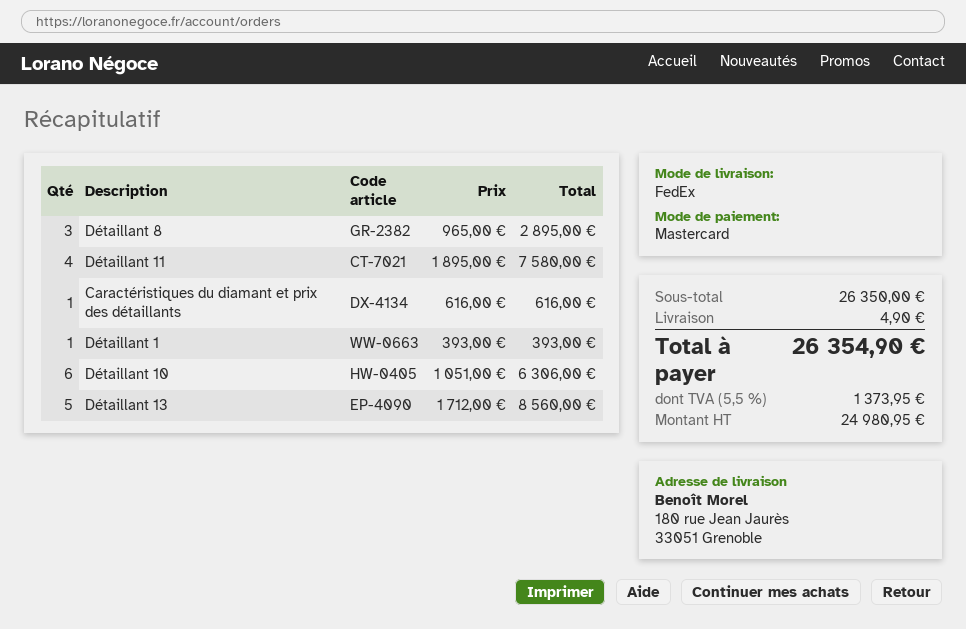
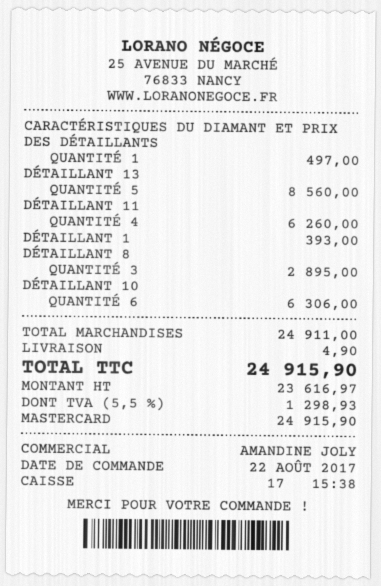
Détaillant 11: 4 for 7580.00 -> 4 for 6260.00
Caractéristiques du diamant et prix des détaillants: 1 for 616.00 -> 1 for 497.00
subtotal: 26350.00 -> 24911.00
net: 24980.95 -> 23616.97
tax: 5.5% = 1373.95 -> 5.5% = 1298.93
total: 26354.90 -> 24915.90

